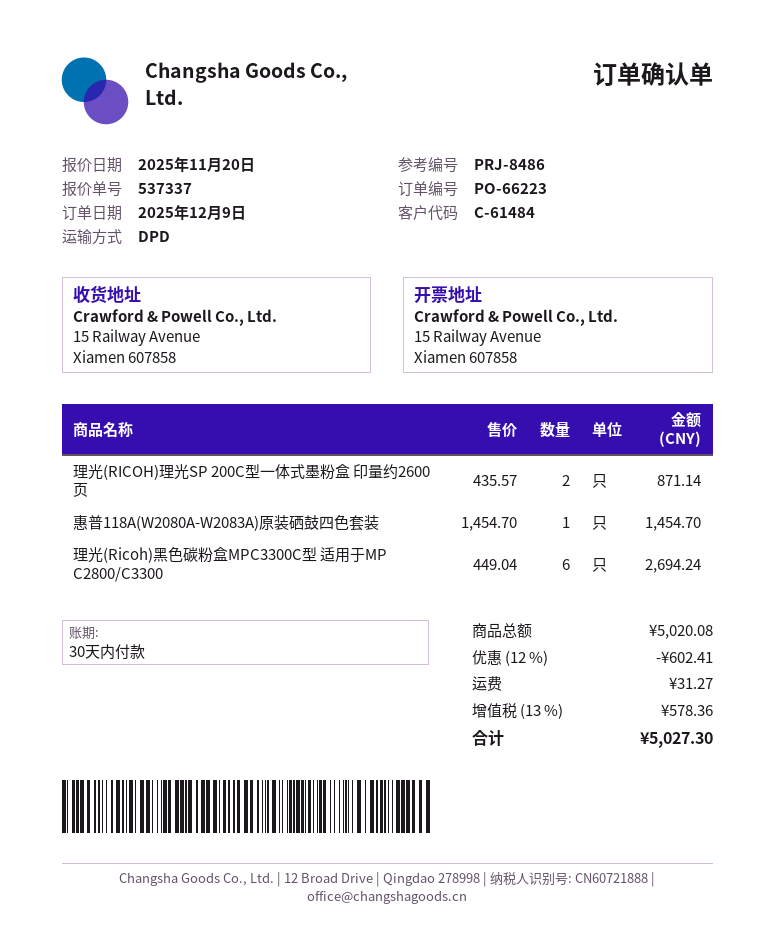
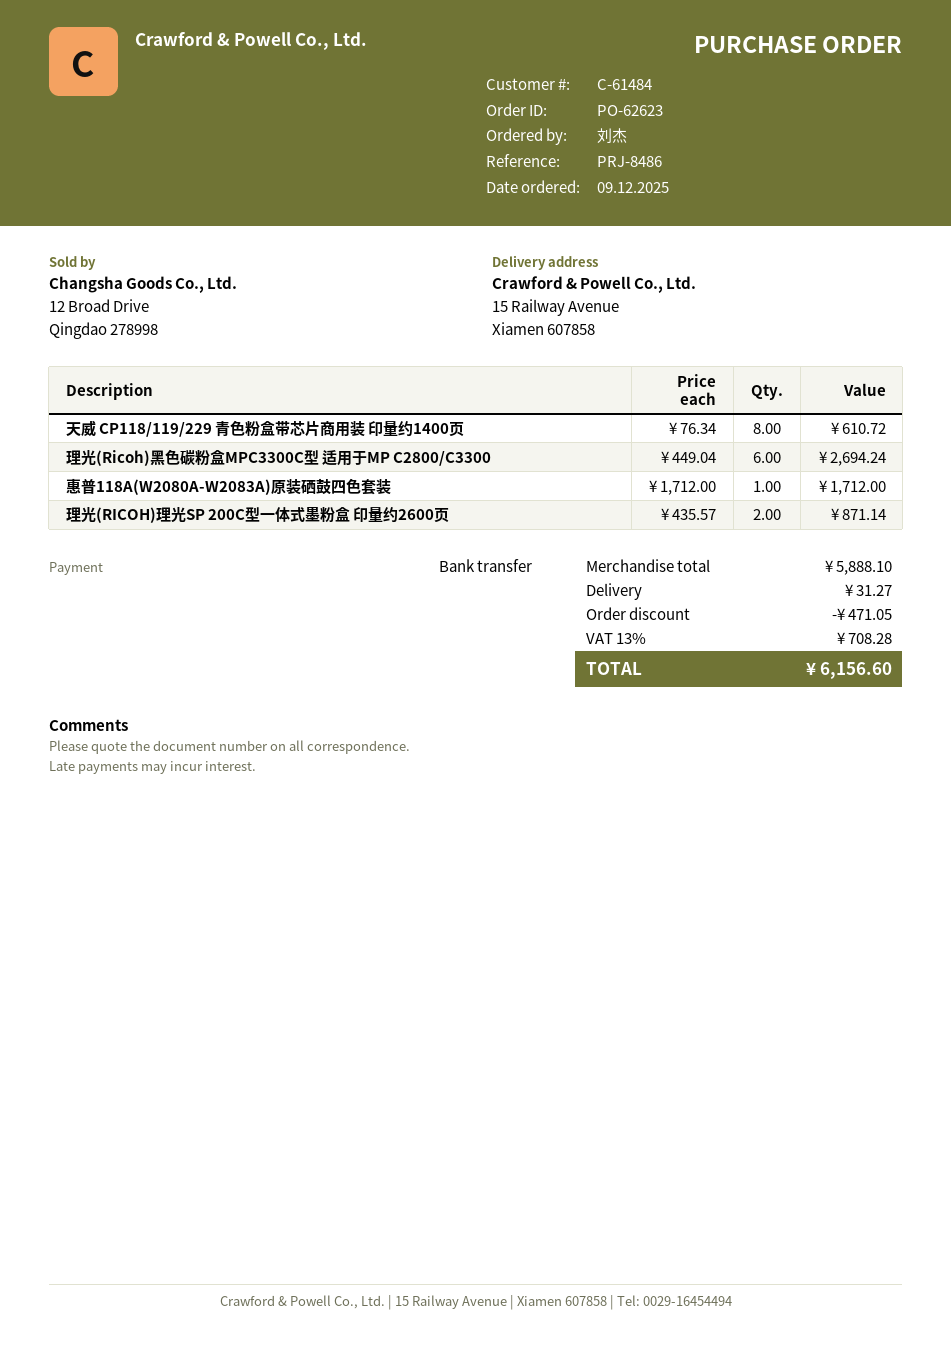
order number: PO-66223 -> PO-62623
惠普118A(W2080A-W2083A)原装硒鼓四色套装: 1 x 1454.70 = 1454.70 -> 1 x 1712.00 = 1712.00
天威 CP118/119/229 青色粉盒带芯片商用装 印量约1400页: none -> 8 x 76.34 = 610.72
subtotal: 5020.08 -> 5888.10
discount: 602.41 -> 471.05
tax: 13% = 578.36 -> 13% = 708.28
total: 5027.30 -> 6156.60

